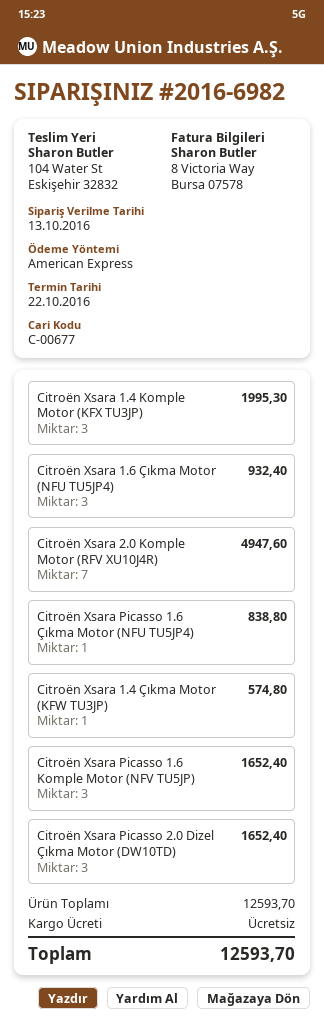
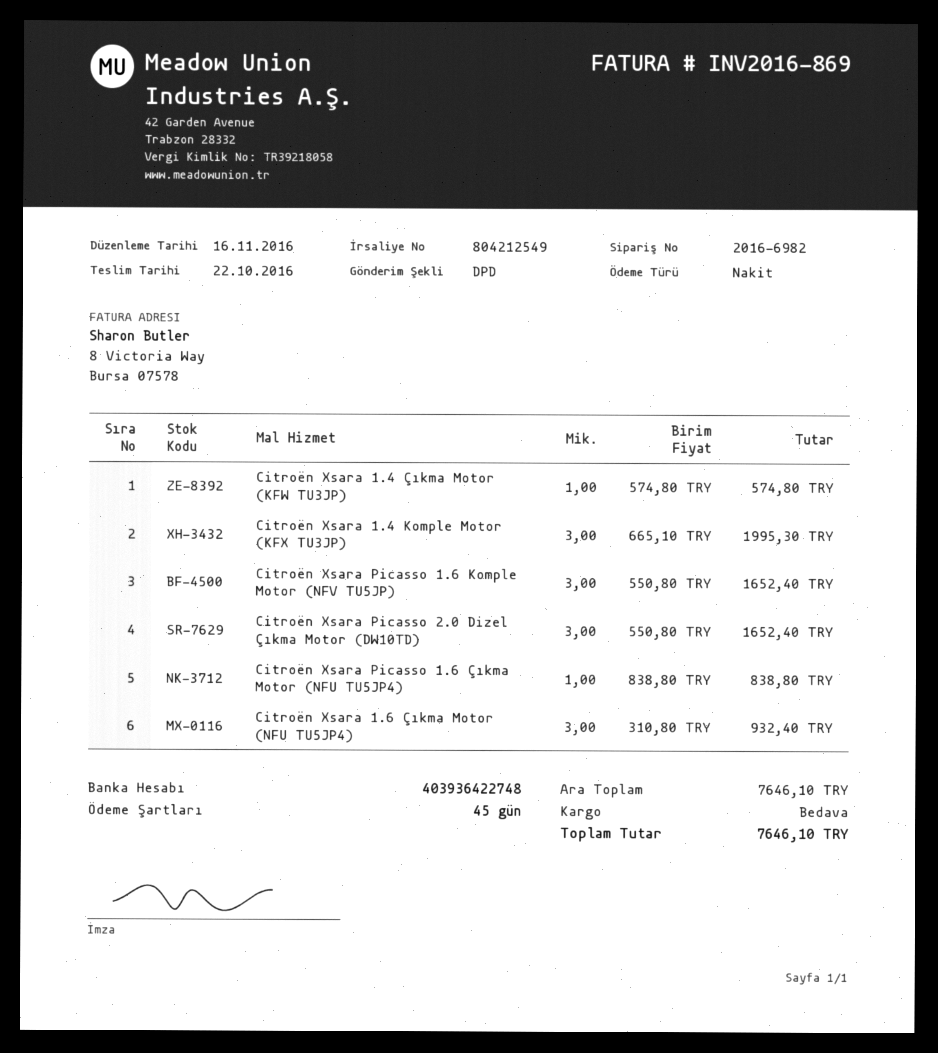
payment method: American Express -> cash
Citroën Xsara 2.0 Komple Motor (RFV XU10J4R): 7 for 4947.60 -> none
subtotal: 12593.70 -> 7646.10
total: 12593.70 -> 7646.10

